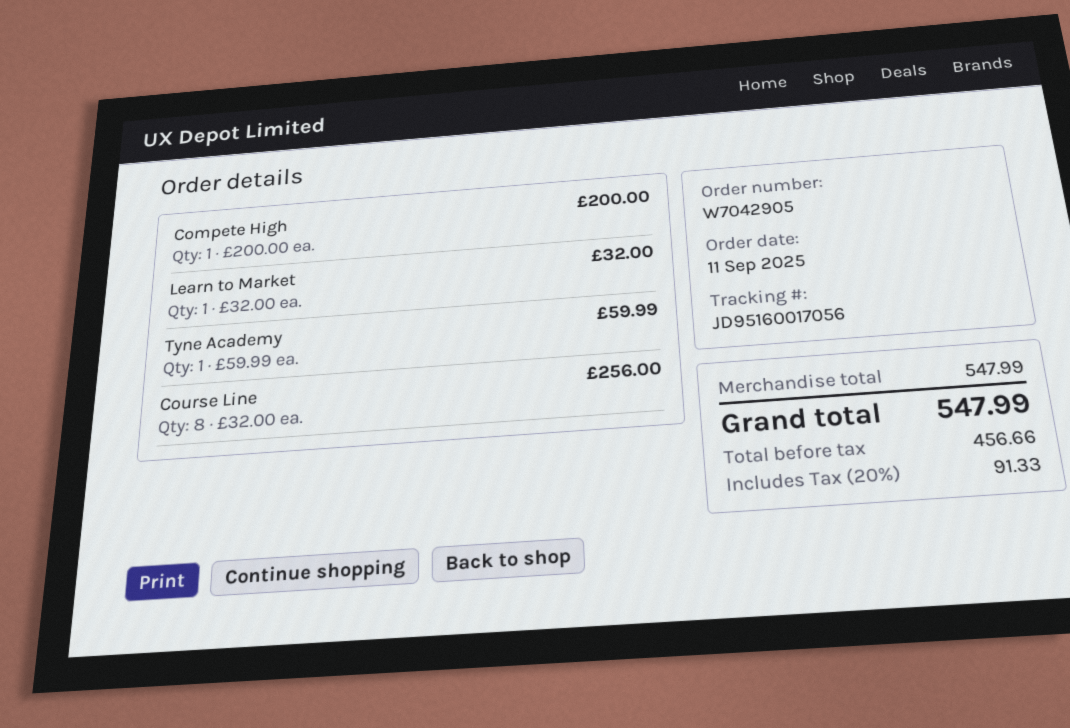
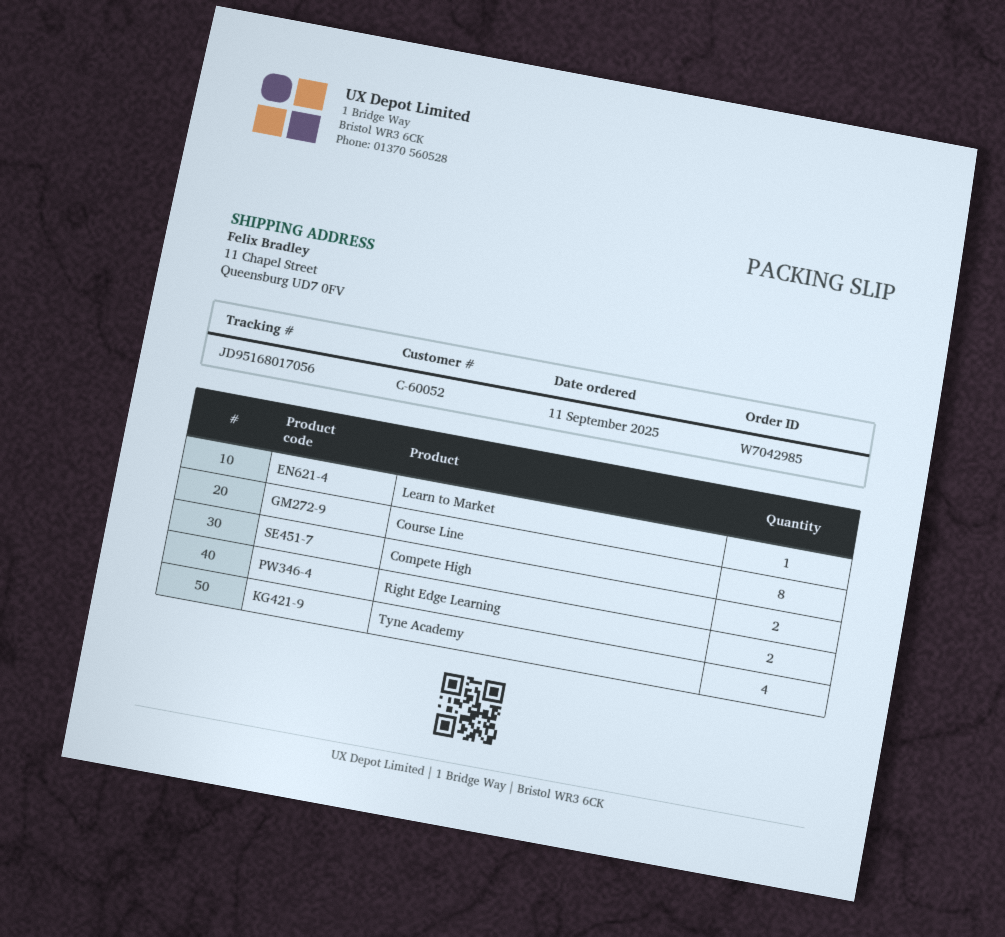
order number: W7042905 -> W7042985
tracking number: JD95160017056 -> JD95168017056
Compete High: 1 -> 2
Tyne Academy: 1 -> 4
Right Edge Learning: none -> 2

